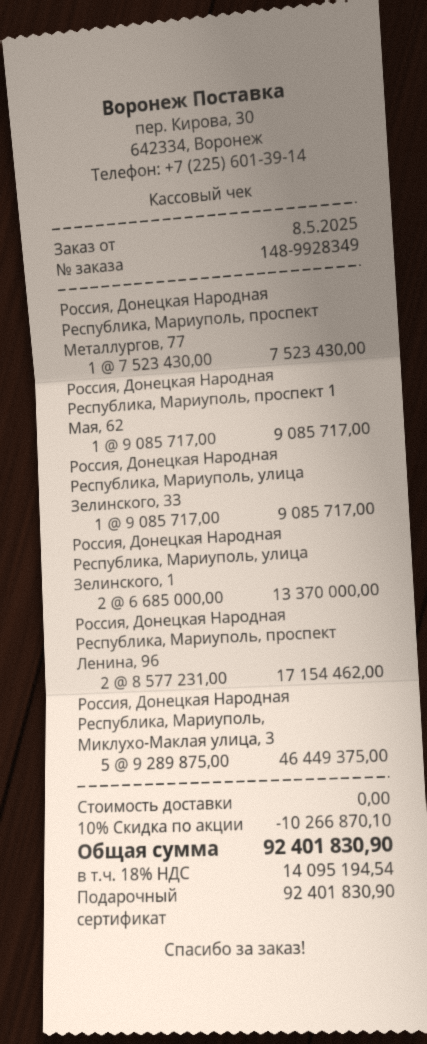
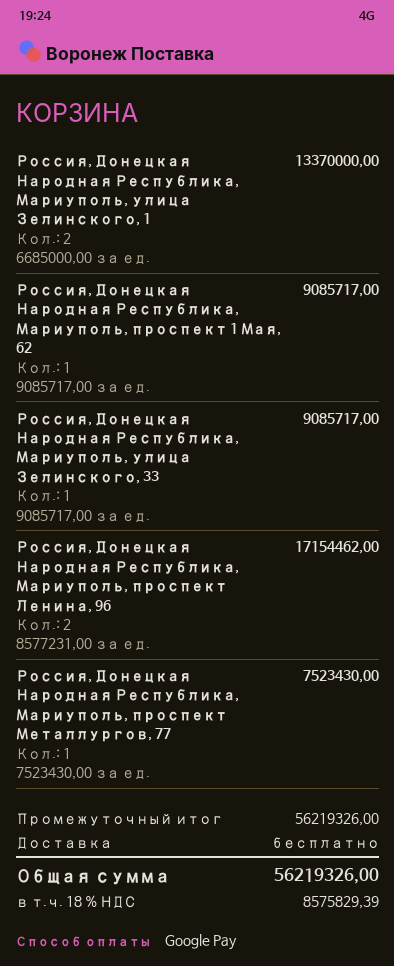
payment method: gift card -> Google Pay
Россия, Донецкая Народная Республика, Мариуполь, Миклухо-Маклая улица, 3: 5 x 9289875.00 = 46449375.00 -> none
discount: 10% = 10266870.10 -> none
tax: 18% = 14095194.54 -> 18% = 8575829.39
total: 92401830.90 -> 56219326.00

